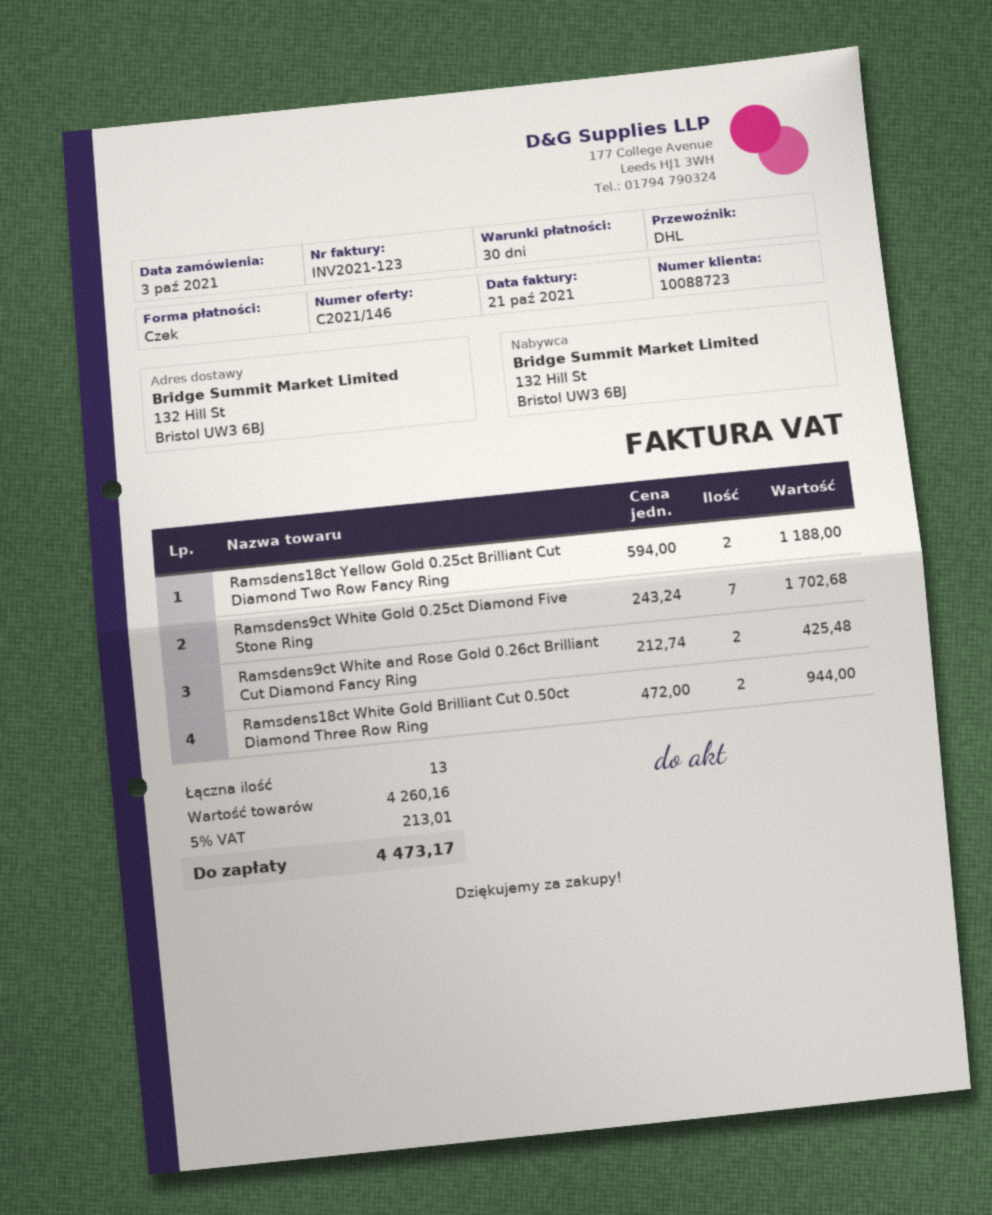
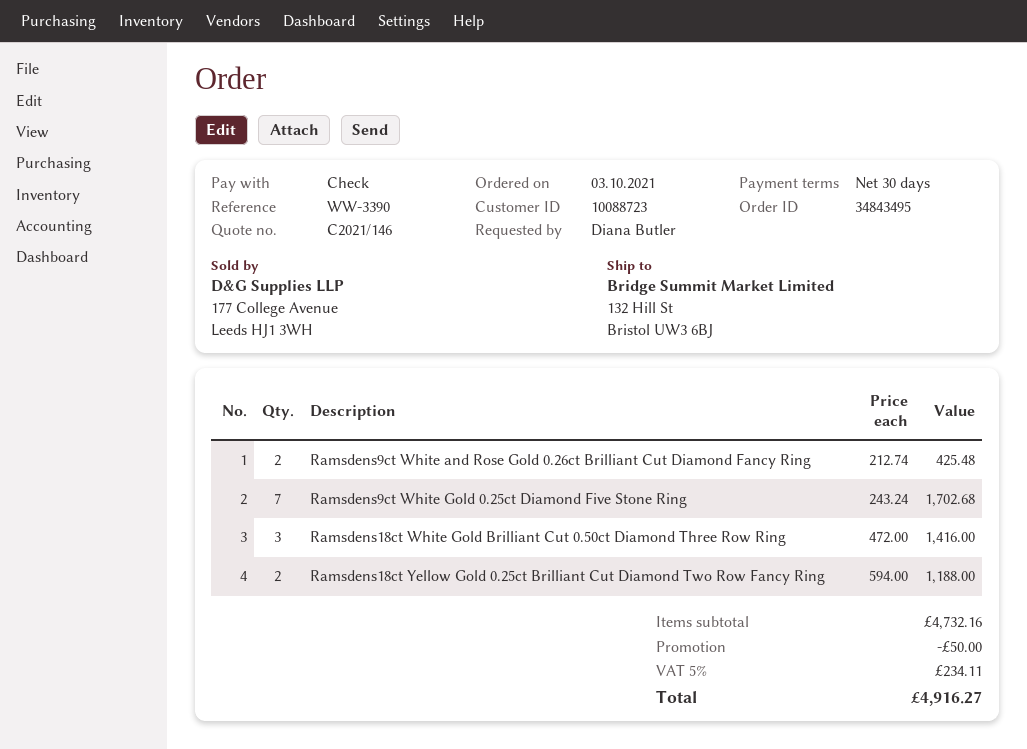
Ramsdens18ct White Gold Brilliant Cut 0.50ct Diamond Three Row Ring: 2 x 472.00 = 944.00 -> 3 x 472.00 = 1416.00
subtotal: 4260.16 -> 4732.16
discount: none -> 50.00
tax: 5% = 213.01 -> 5% = 234.11
total: 4473.17 -> 4916.27

